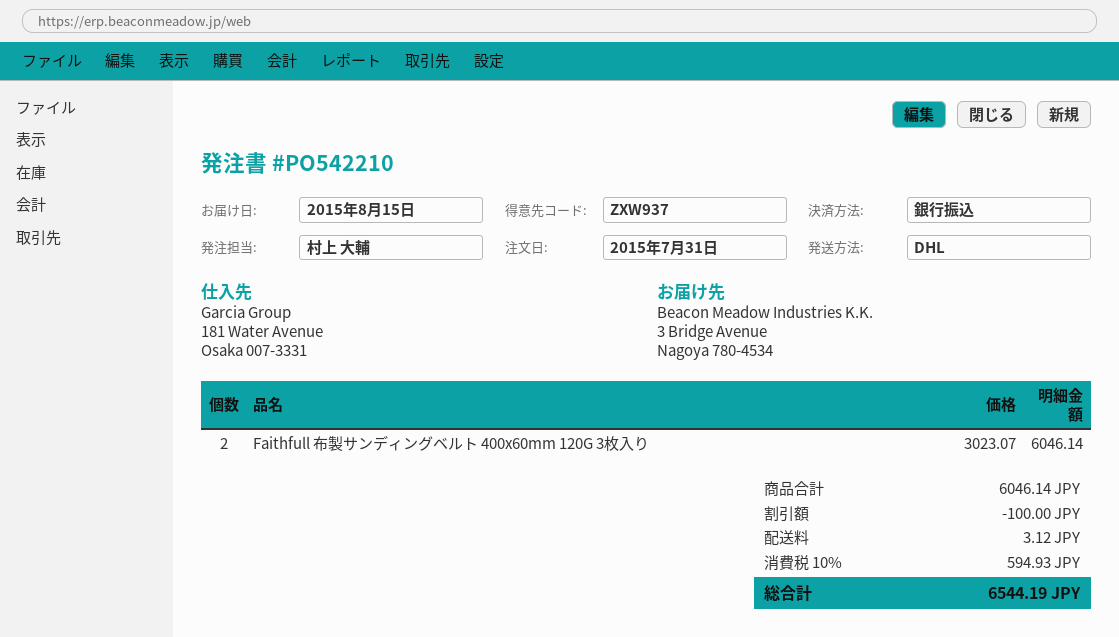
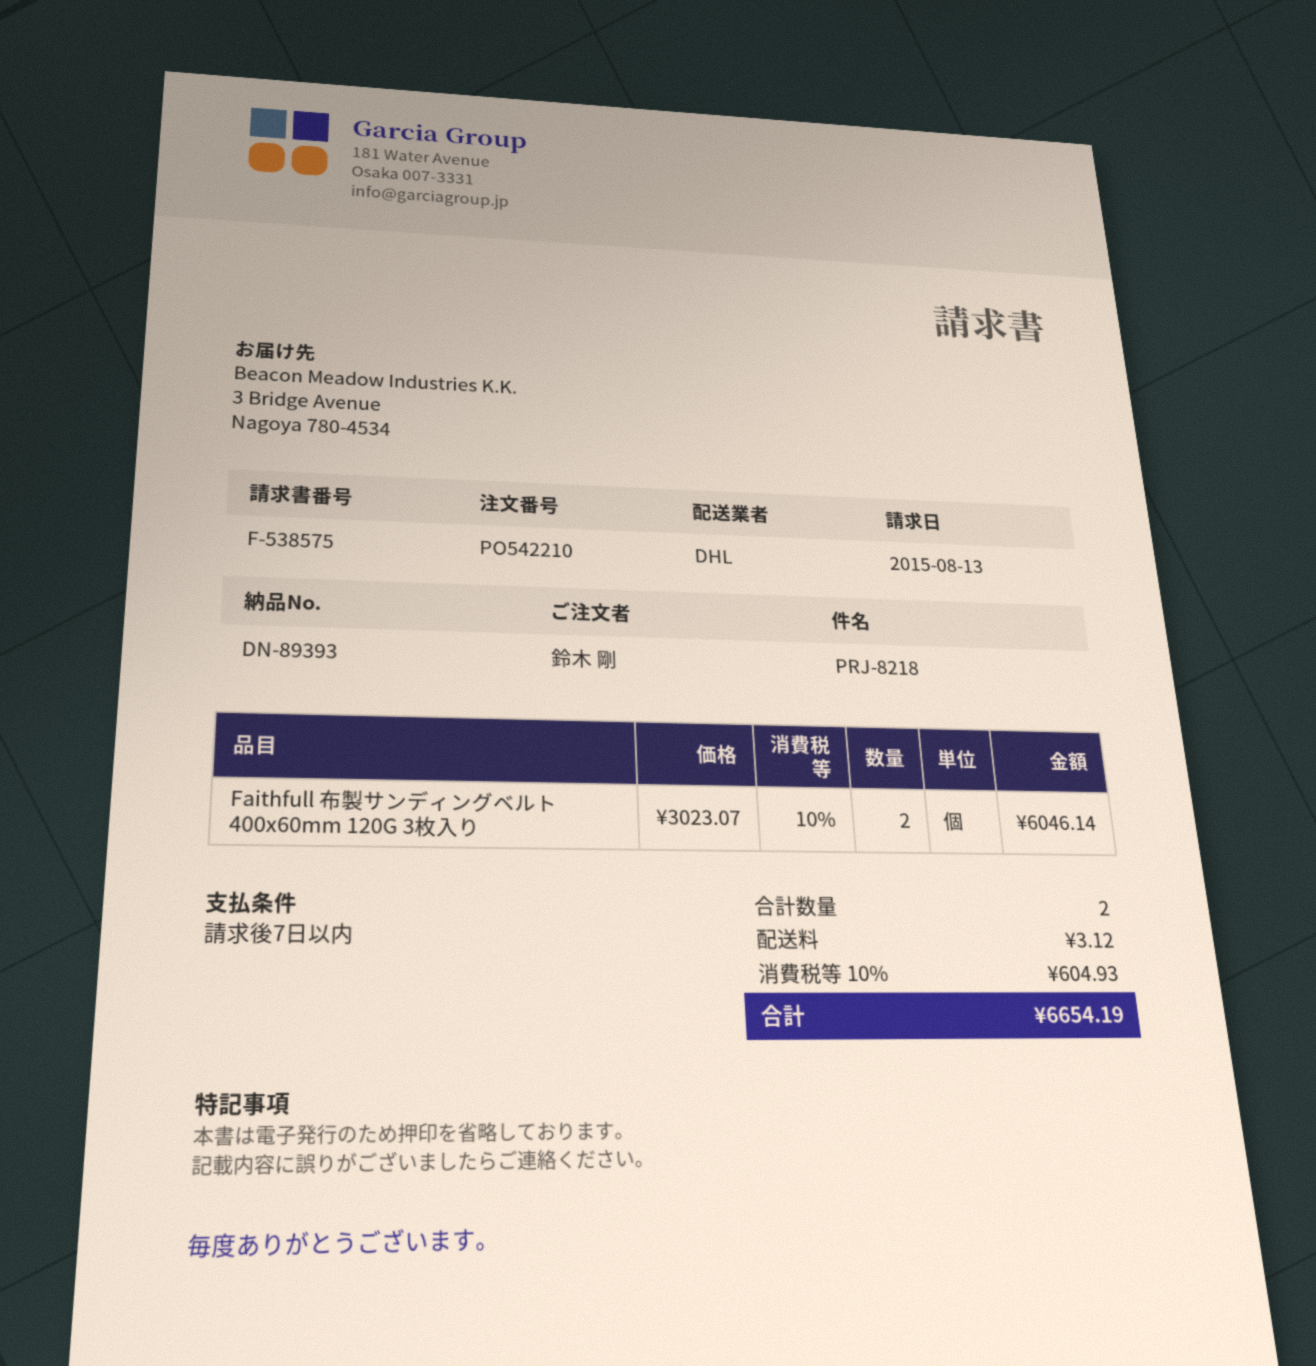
ordered by: 村上 大輔 -> 鈴木 剛
discount: 100.00 -> none
tax: 10% = 594.93 -> 10% = 604.93
total: 6544.19 -> 6654.19

